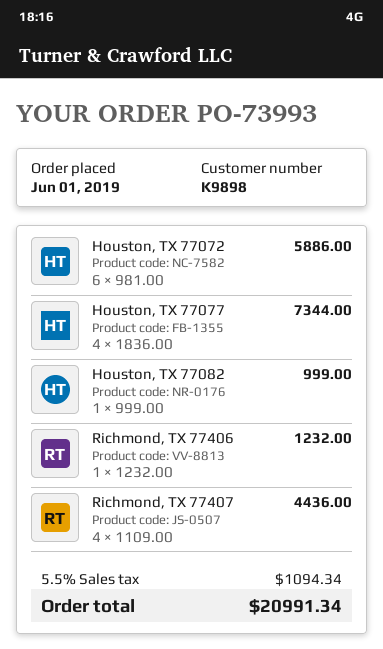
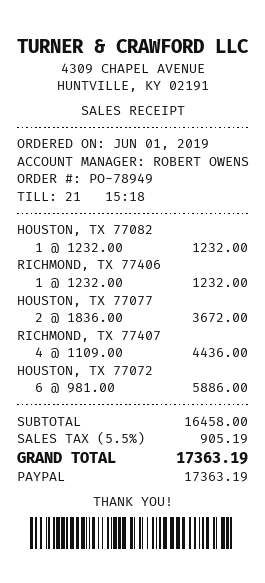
order number: PO-73993 -> PO-78949
Houston, TX 77077: 4 x 1836.00 = 7344.00 -> 2 x 1836.00 = 3672.00
Houston, TX 77082: 1 x 999.00 = 999.00 -> 1 x 1232.00 = 1232.00
tax: 5.5% = 1094.34 -> 5.5% = 905.19
total: 20991.34 -> 17363.19

